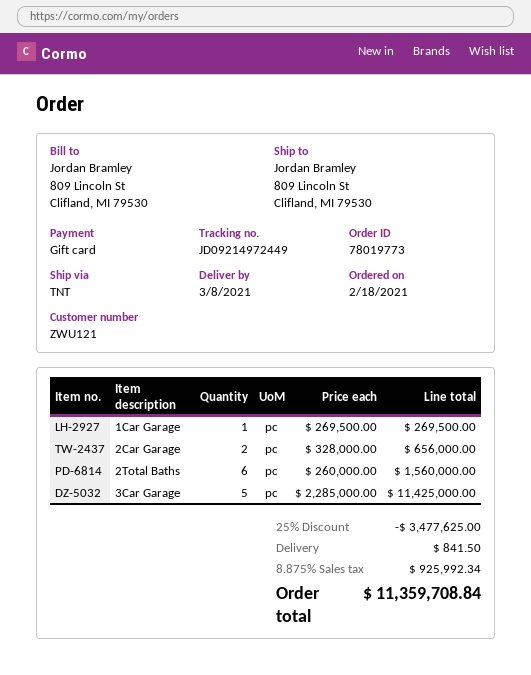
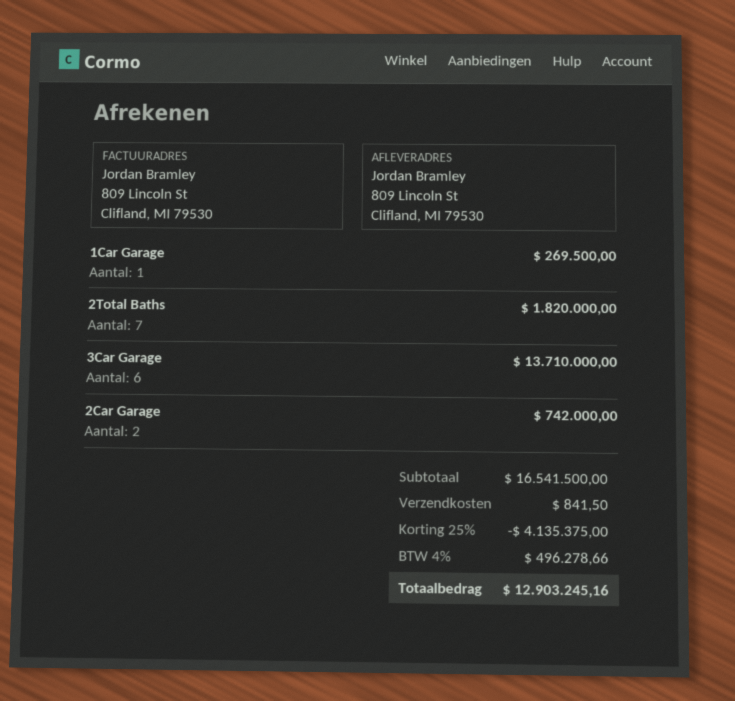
2Car Garage: 2 for 656000.00 -> 2 for 742000.00
2Total Baths: 6 for 1560000.00 -> 7 for 1820000.00
3Car Garage: 5 for 11425000.00 -> 6 for 13710000.00
discount: 25% = 3477625.00 -> 25% = 4135375.00
tax: 8.875% = 925992.34 -> 4% = 496278.66
total: 11359708.84 -> 12903245.16

